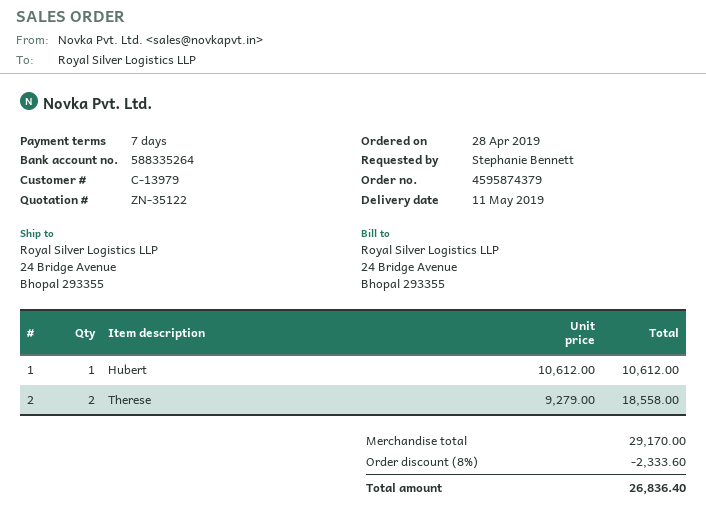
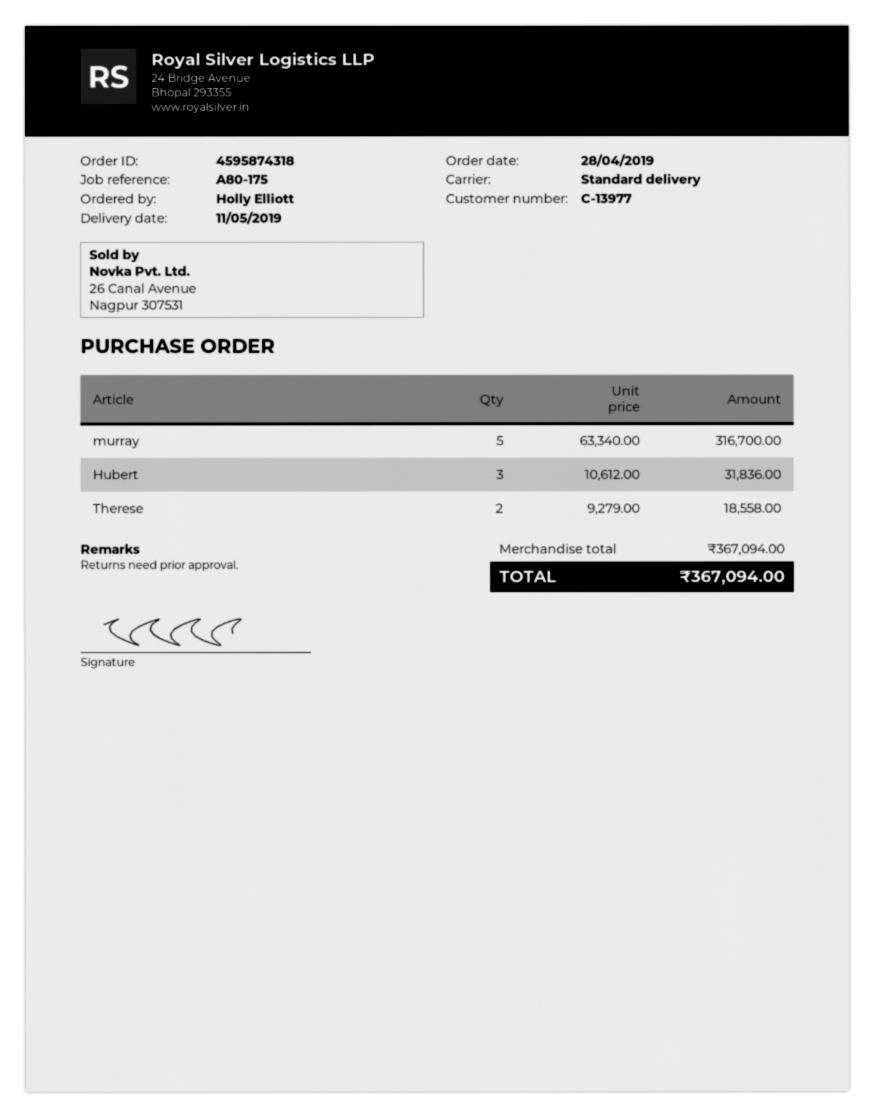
order number: 4595874379 -> 4595874318
customer number: C-13979 -> C-13977
ordered by: Stephanie Bennett -> Holly Elliott
Hubert: 1 x 10612.00 = 10612.00 -> 3 x 10612.00 = 31836.00
murray: none -> 5 x 63340.00 = 316700.00
subtotal: 29170.00 -> 367094.00
discount: 8% = 2333.60 -> none
total: 26836.40 -> 367094.00

